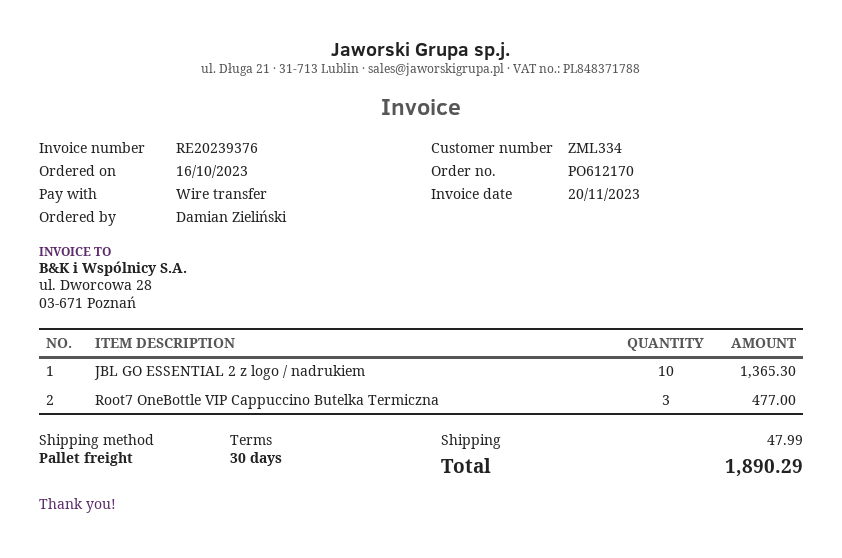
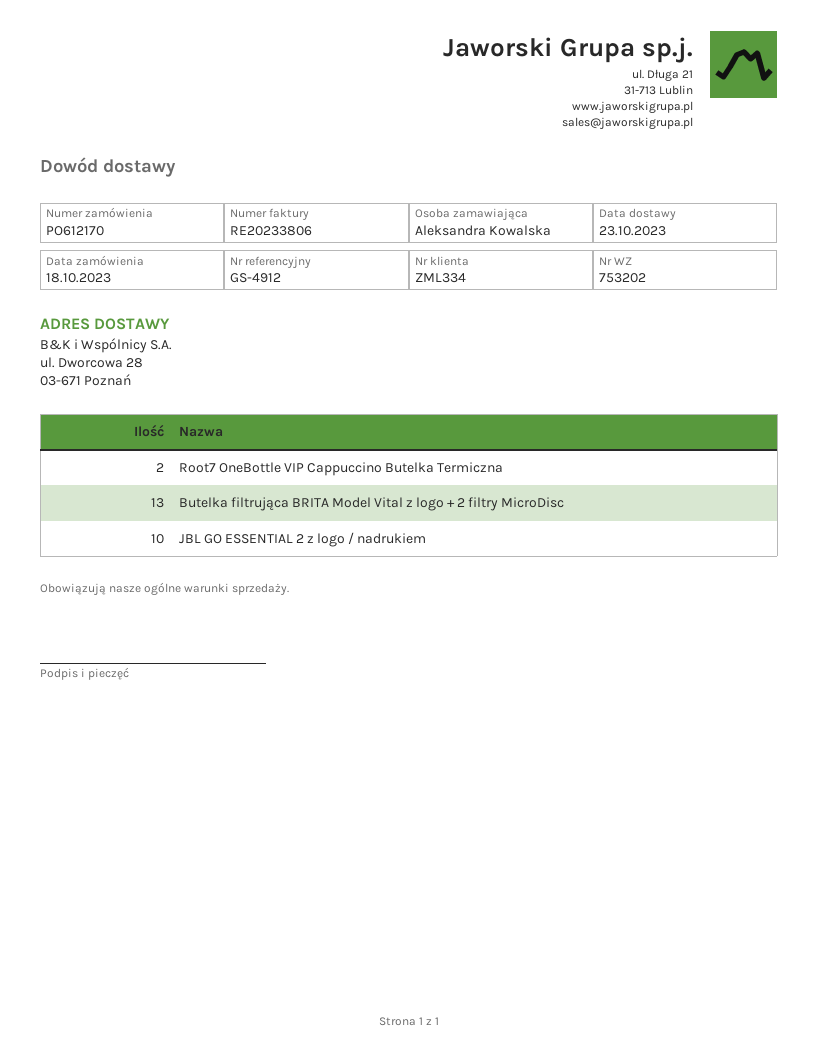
order date: 2023-10-16 -> 2023-10-18
invoice number: RE20239376 -> RE20233806
ordered by: Damian Zieliński -> Aleksandra Kowalska
Root7 OneBottle VIP Cappuccino Butelka Termiczna: 3 -> 2
Butelka filtrująca BRITA Model Vital z logo + 2 filtry MicroDisc: none -> 13

